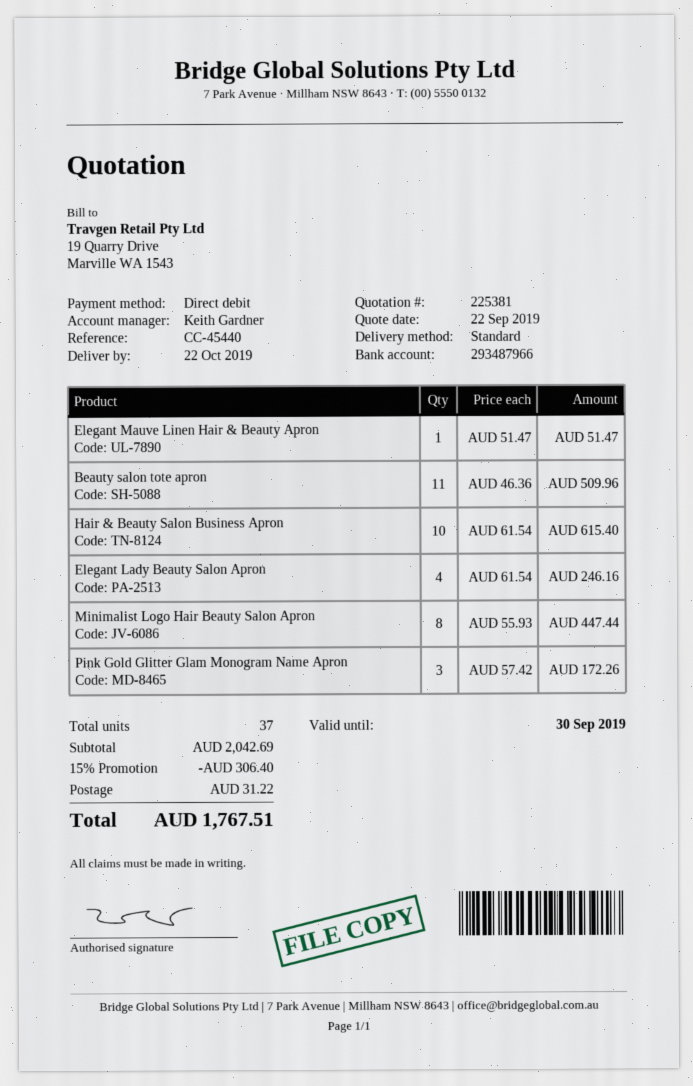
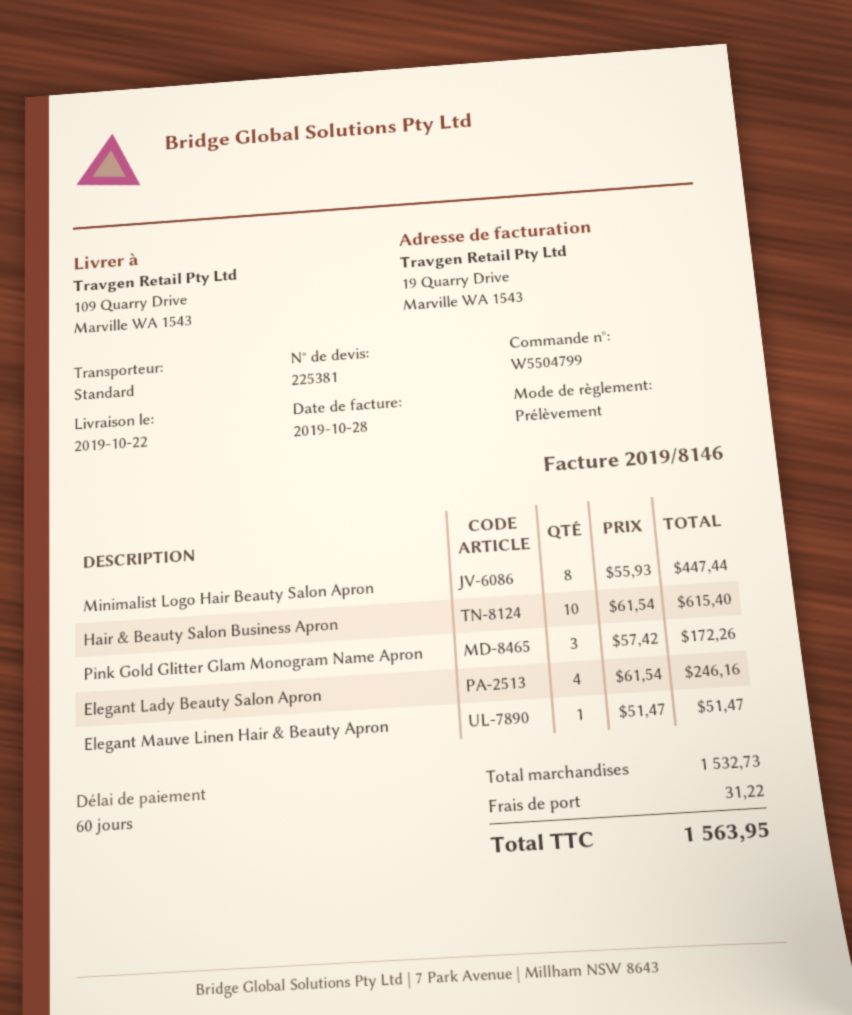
Beauty salon tote apron: 11 x 46.36 = 509.96 -> none
subtotal: 2042.69 -> 1532.73
discount: 15% = 306.40 -> none
total: 1767.51 -> 1563.95

